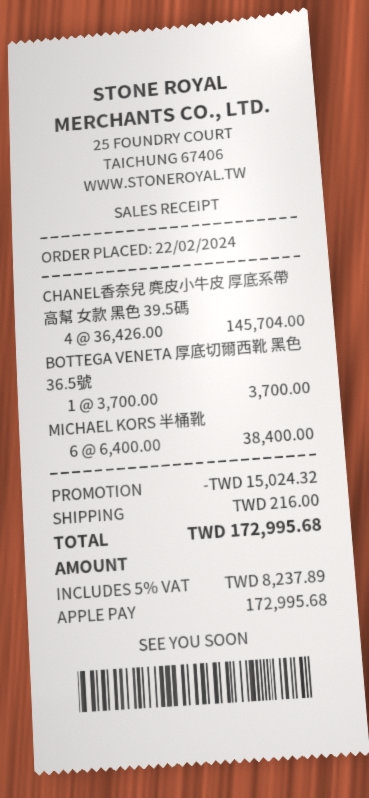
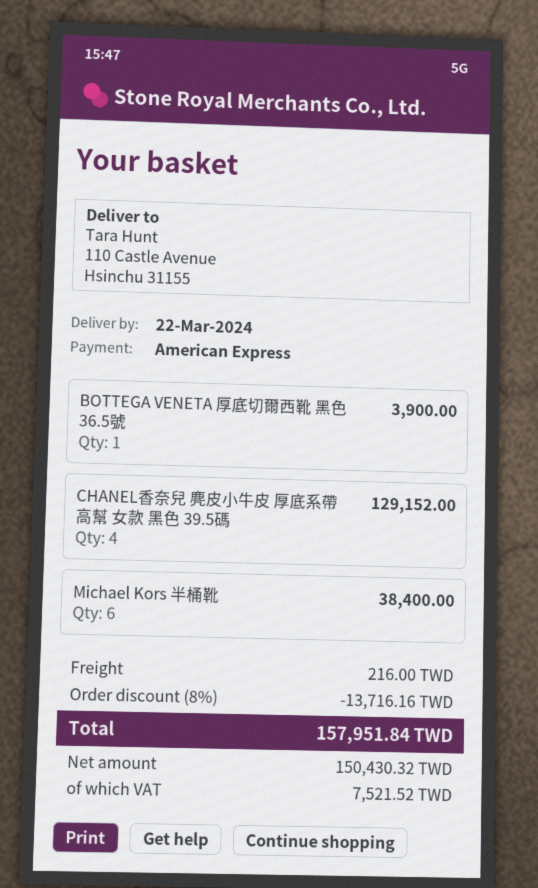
payment method: Apple Pay -> American Express
CHANEL香奈兒 麂皮小牛皮 厚底系帶 高幫 女款 黑色 39.5碼: 4 for 145704.00 -> 4 for 129152.00
BOTTEGA VENETA 厚底切爾西靴 黑色 36.5號: 1 for 3700.00 -> 1 for 3900.00
discount: 15024.32 -> 13716.16
tax: 8237.89 -> 7521.52
total: 172995.68 -> 157951.84

